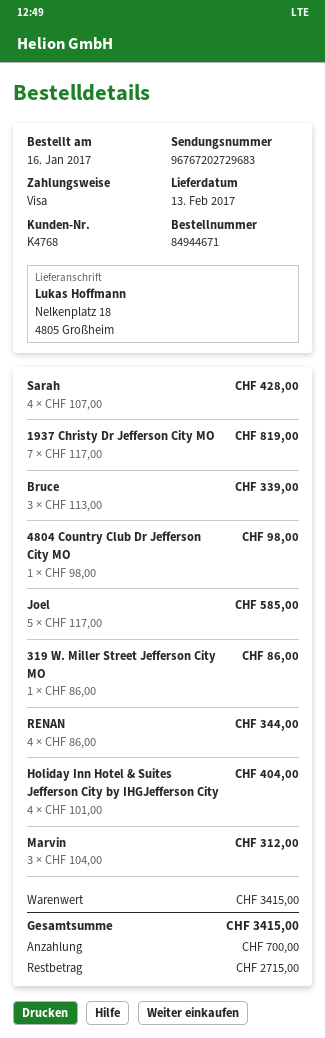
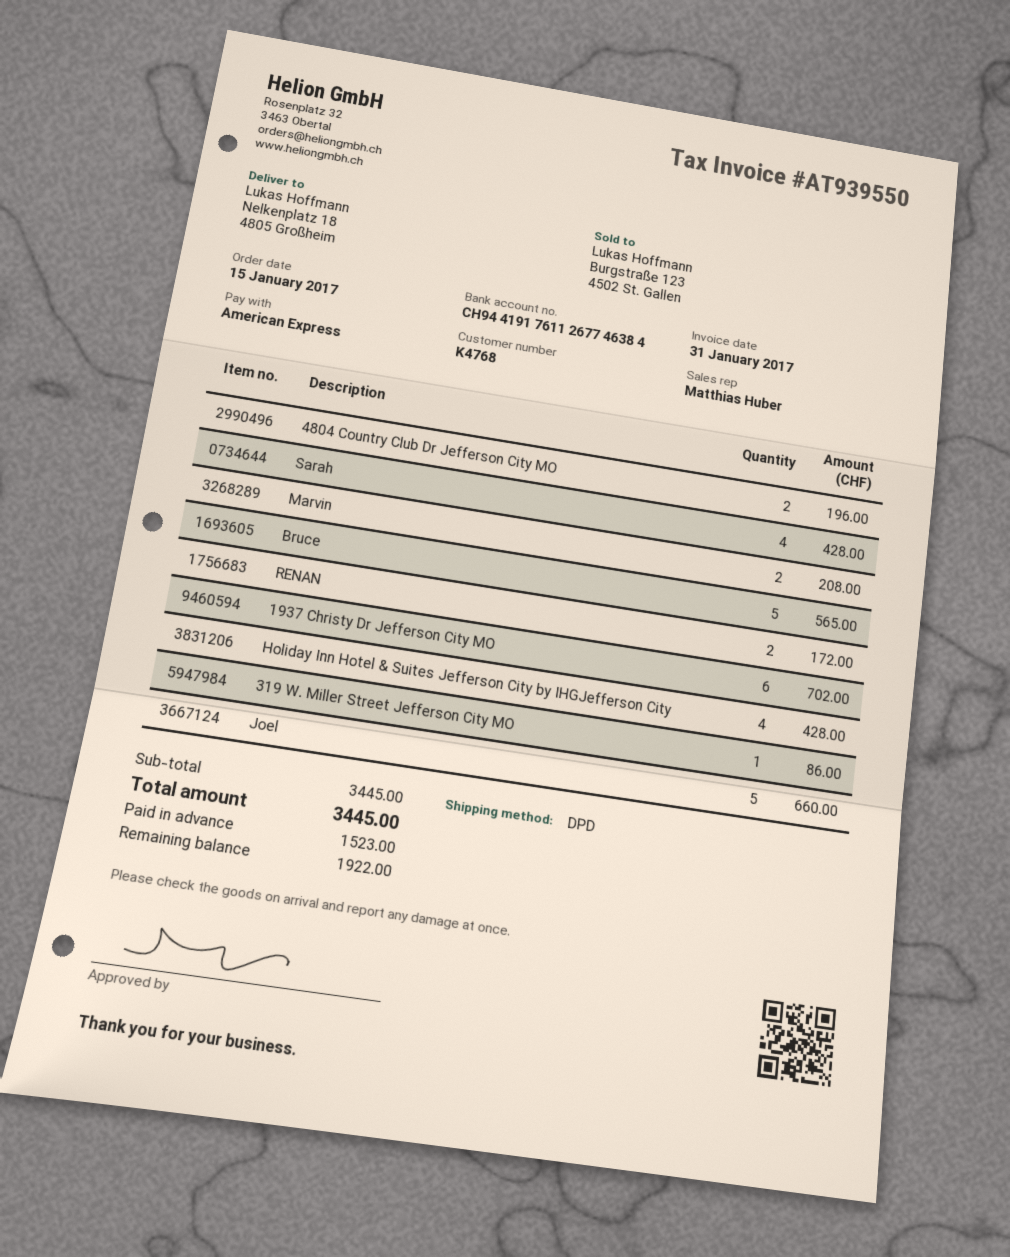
order date: 2017-01-16 -> 2017-01-15
payment method: Visa -> American Express
1937 Christy Dr Jefferson City MO: 7 for 819.00 -> 6 for 702.00
Bruce: 3 for 339.00 -> 5 for 565.00
4804 Country Club Dr Jefferson City MO: 1 for 98.00 -> 2 for 196.00
Joel: 5 for 585.00 -> 5 for 660.00
RENAN: 4 for 344.00 -> 2 for 172.00
Holiday Inn Hotel & Suites Jefferson City by IHGJefferson City: 4 for 404.00 -> 4 for 428.00
Marvin: 3 for 312.00 -> 2 for 208.00
subtotal: 3415.00 -> 3445.00
total: 3415.00 -> 3445.00
deposit: 700.00 -> 1523.00
balance: 2715.00 -> 1922.00

